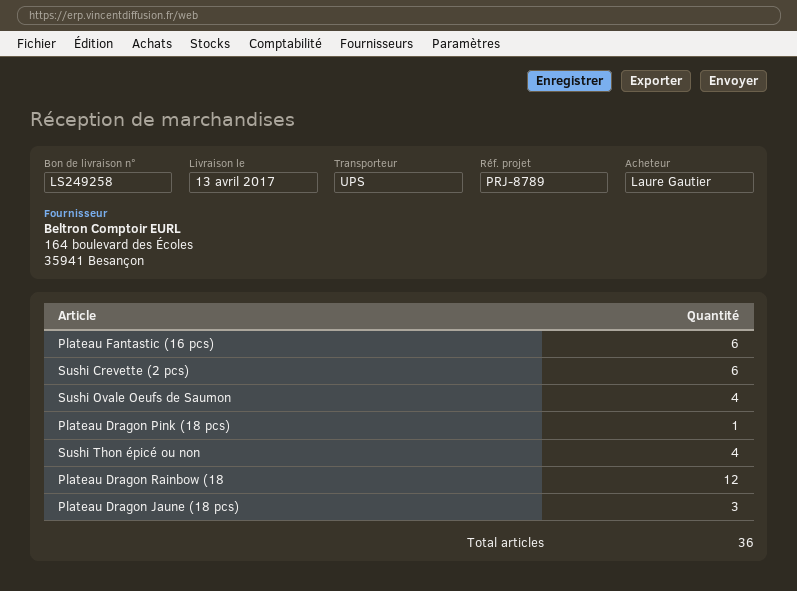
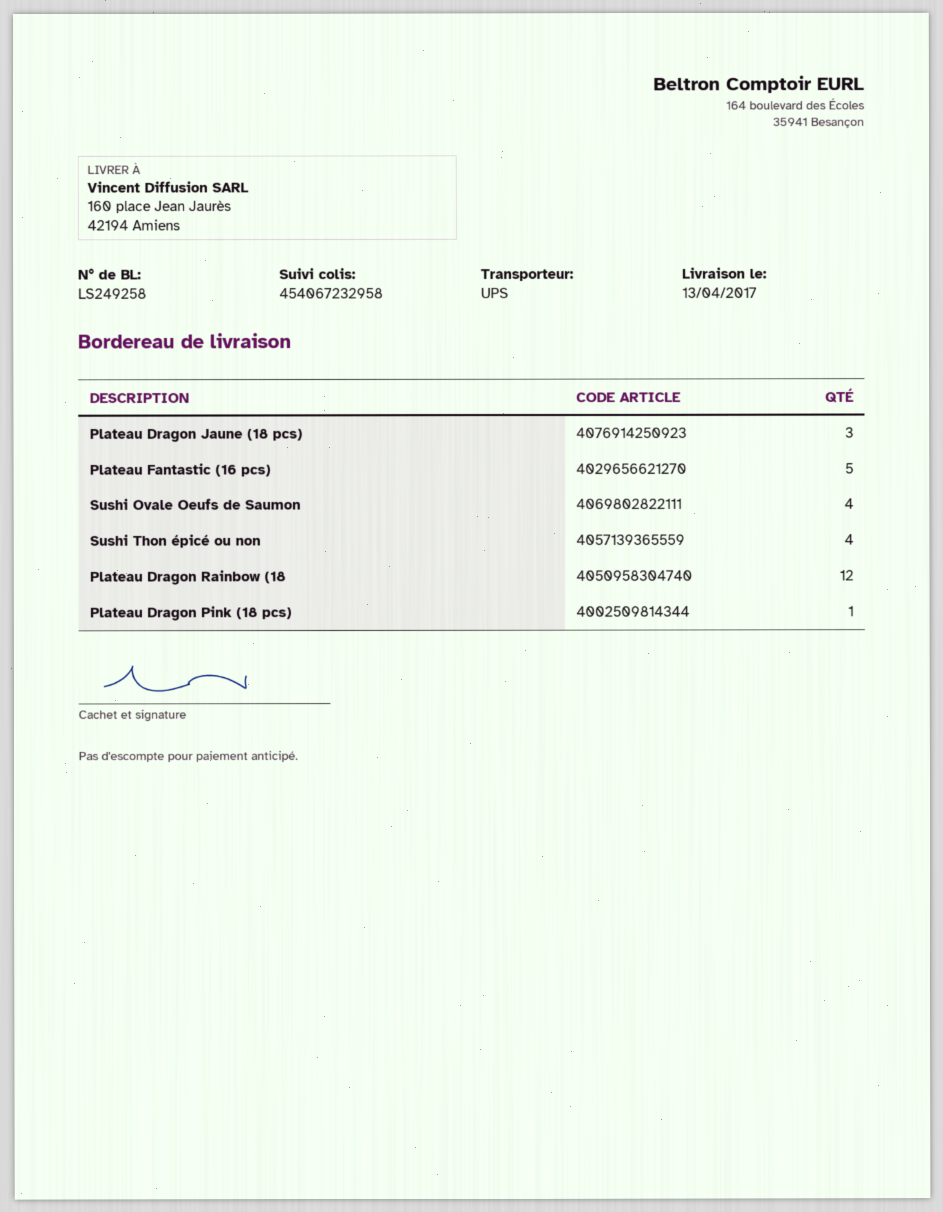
Plateau Fantastic (16 pcs): 6 -> 5
Sushi Crevette (2 pcs): 6 -> none

